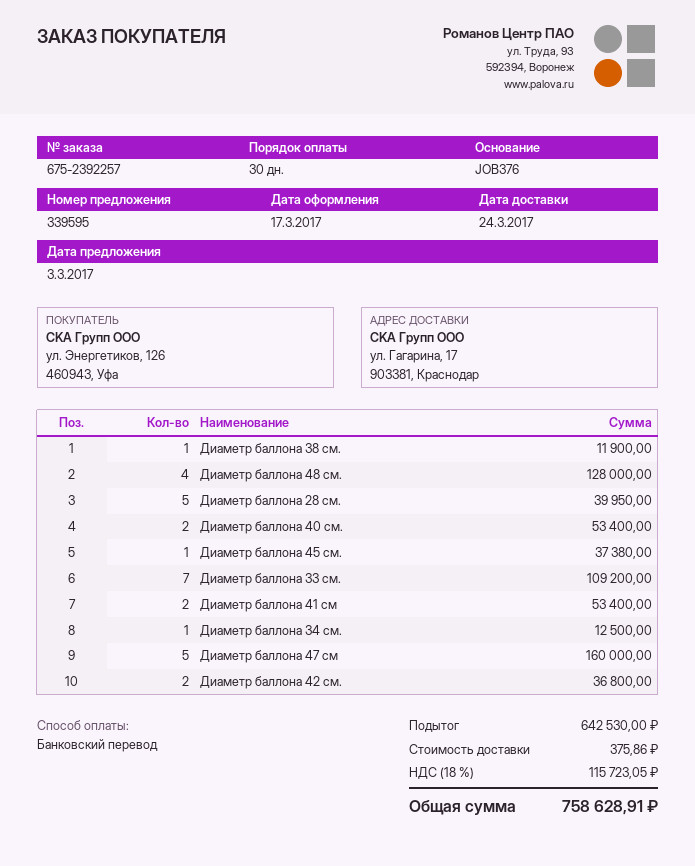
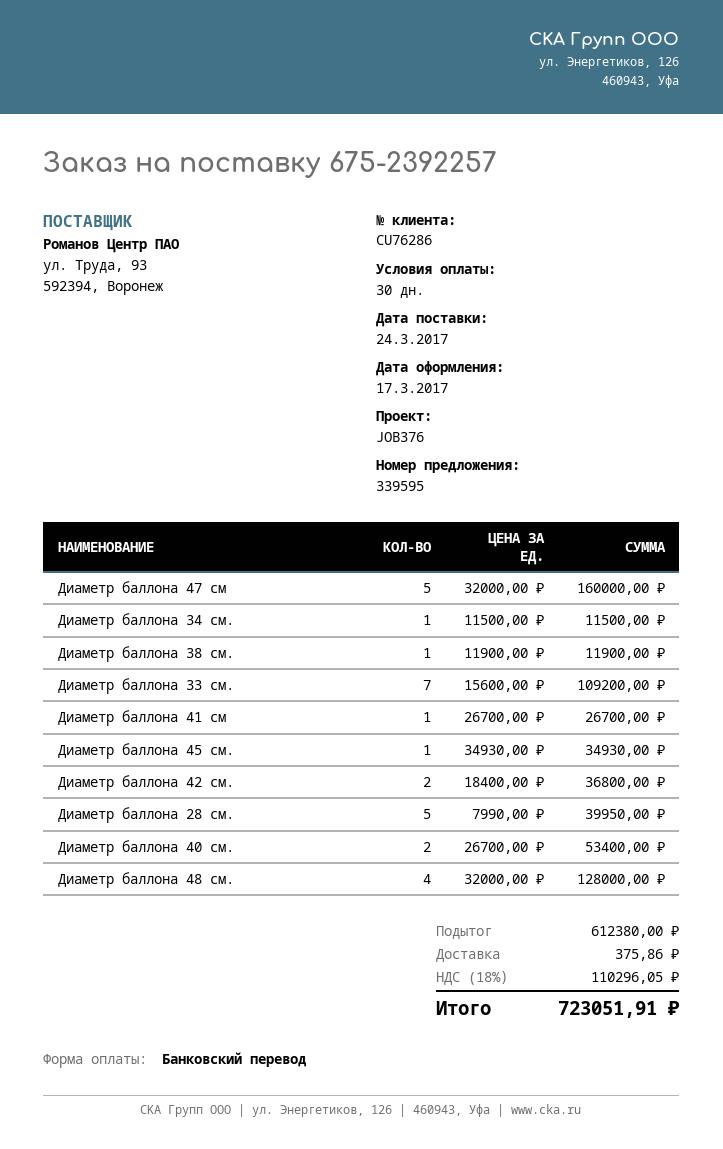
Диаметр баллона 45 см.: 1 for 37380.00 -> 1 for 34930.00
Диаметр баллона 41 см: 2 for 53400.00 -> 1 for 26700.00
Диаметр баллона 34 см.: 1 for 12500.00 -> 1 for 11500.00
subtotal: 642530.00 -> 612380.00
tax: 18% = 115723.05 -> 18% = 110296.05
total: 758628.91 -> 723051.91

